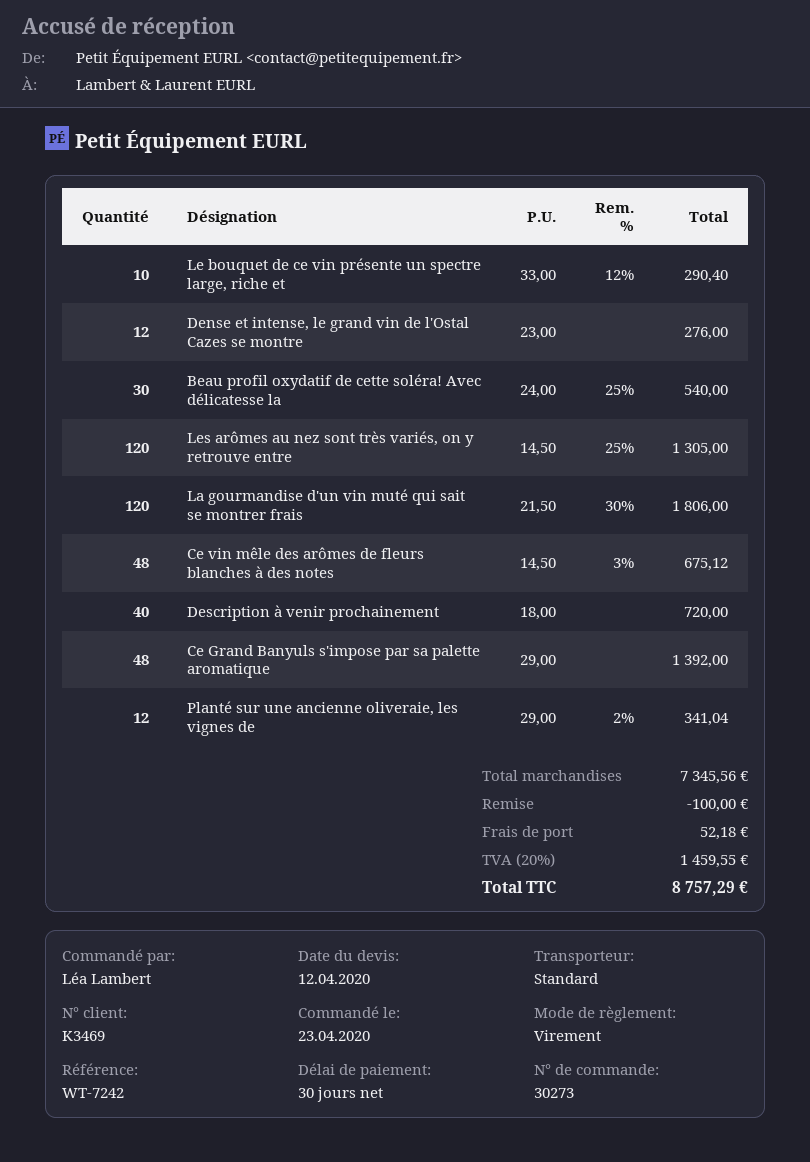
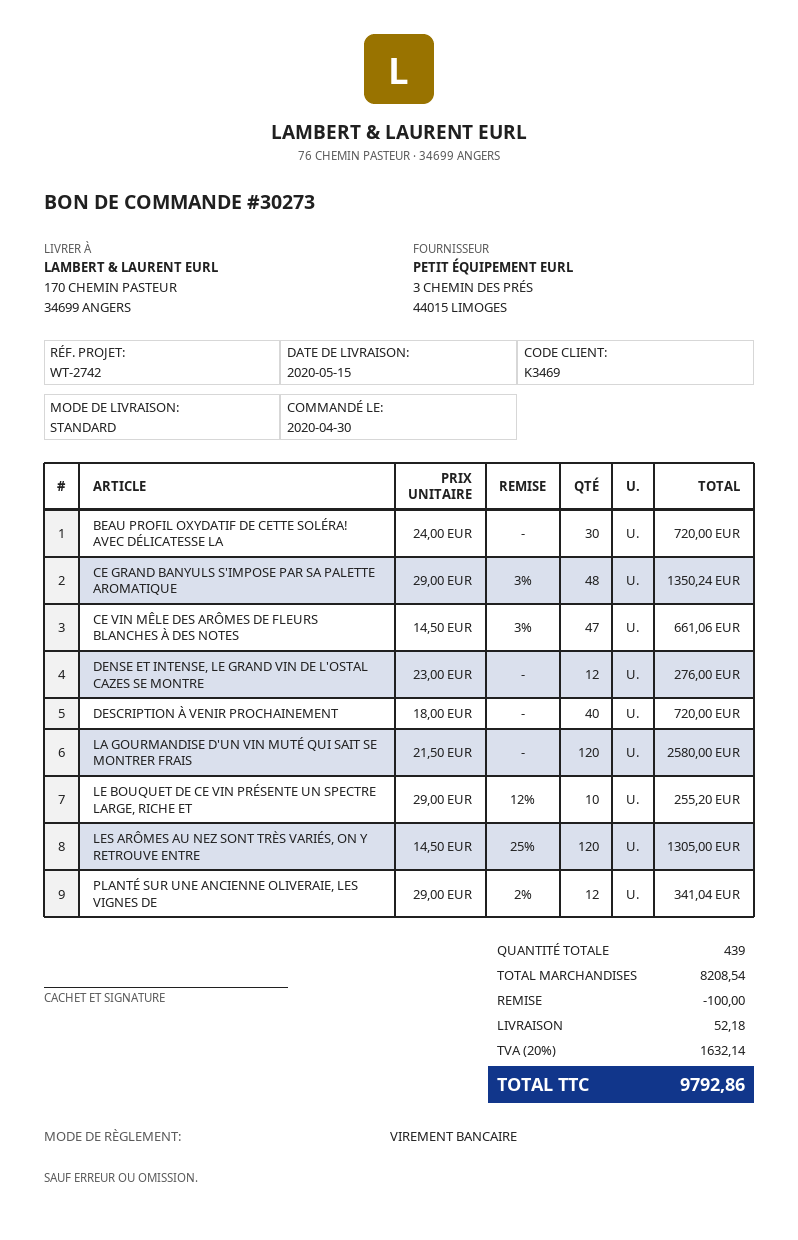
order date: 2020-04-23 -> 2020-04-30
reference: WT-7242 -> WT-2742
Le bouquet de ce vin présente un spectre large, riche et: 10 x 33.00 - 12% = 290.40 -> 10 x 29.00 - 12% = 255.20
Beau profil oxydatif de cette soléra! Avec délicatesse la: 30 x 24.00 - 25% = 540.00 -> 30 x 24.00 = 720.00
La gourmandise d'un vin muté qui sait se montrer frais: 120 x 21.50 - 30% = 1806.00 -> 120 x 21.50 = 2580.00
Ce vin mêle des arômes de fleurs blanches à des notes: 48 x 14.50 - 3% = 675.12 -> 47 x 14.50 - 3% = 661.06
Ce Grand Banyuls s'impose par sa palette aromatique: 48 x 29.00 = 1392.00 -> 48 x 29.00 - 3% = 1350.24
subtotal: 7345.56 -> 8208.54
tax: 20% = 1459.55 -> 20% = 1632.14
total: 8757.29 -> 9792.86

